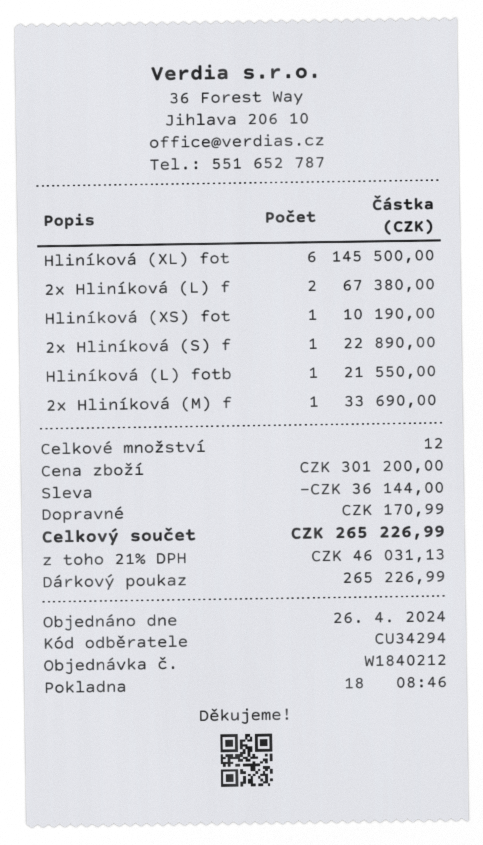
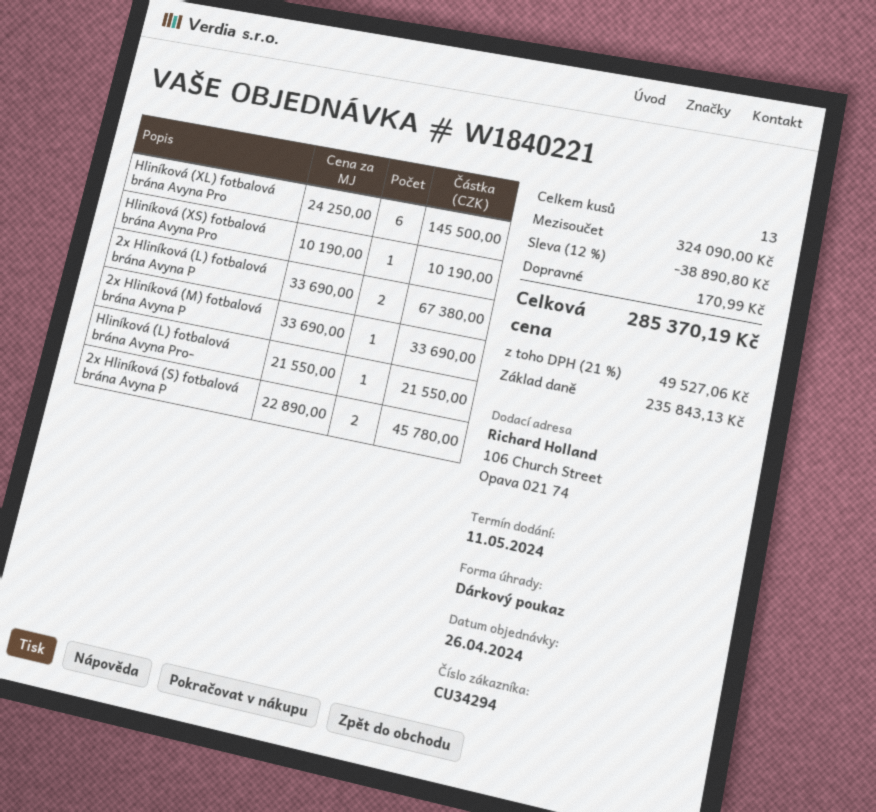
order number: W1840212 -> W1840221
2x Hliníková (S) f: 1 for 22890.00 -> 2 for 45780.00
total quantity: 12 -> 13
subtotal: 301200.00 -> 324090.00
discount: 36144.00 -> 38890.80
tax: 21% = 46031.13 -> 21% = 49527.06
total: 265226.99 -> 285370.19

